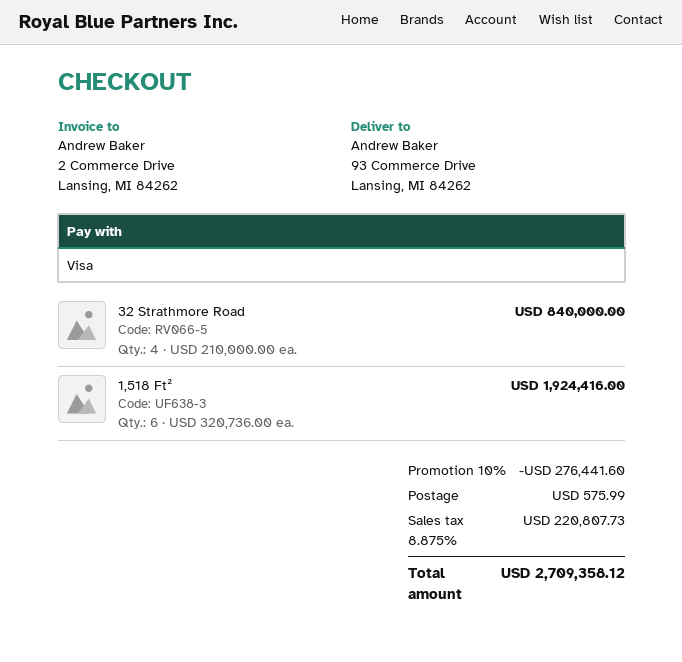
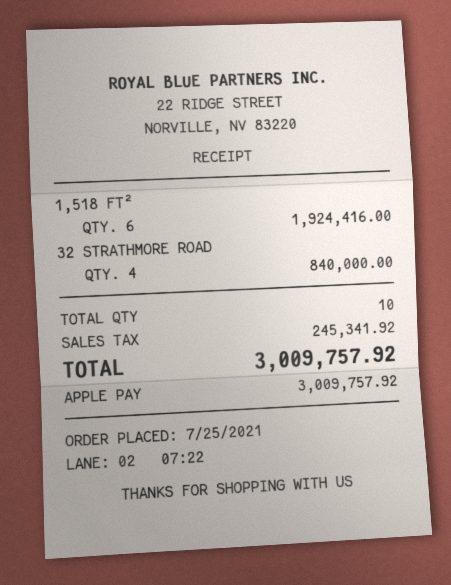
payment method: Visa -> Apple Pay
discount: 10% = 276441.60 -> none
shipping: 575.99 -> none
tax: 220807.73 -> 245341.92
total: 2709358.12 -> 3009757.92

